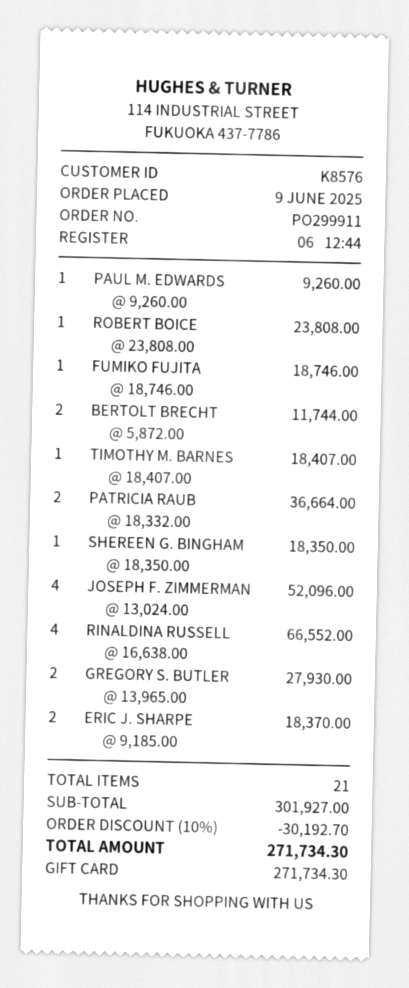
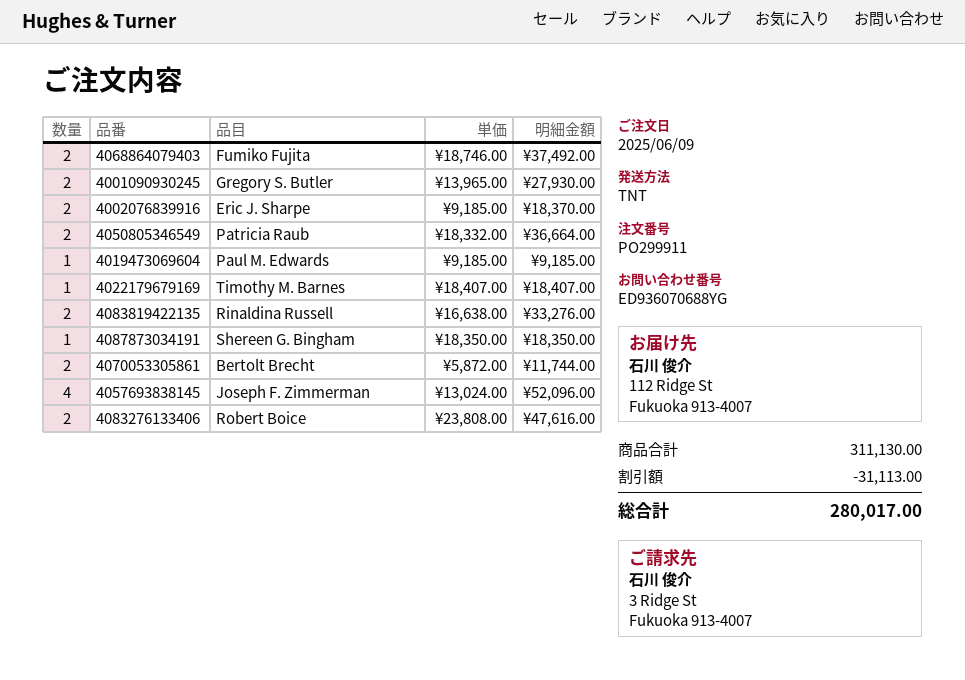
PAUL M. EDWARDS: 1 x 9260.00 = 9260.00 -> 1 x 9185.00 = 9185.00
ROBERT BOICE: 1 x 23808.00 = 23808.00 -> 2 x 23808.00 = 47616.00
FUMIKO FUJITA: 1 x 18746.00 = 18746.00 -> 2 x 18746.00 = 37492.00
RINALDINA RUSSELL: 4 x 16638.00 = 66552.00 -> 2 x 16638.00 = 33276.00
subtotal: 301927.00 -> 311130.00
discount: 30192.70 -> 31113.00
total: 271734.30 -> 280017.00

